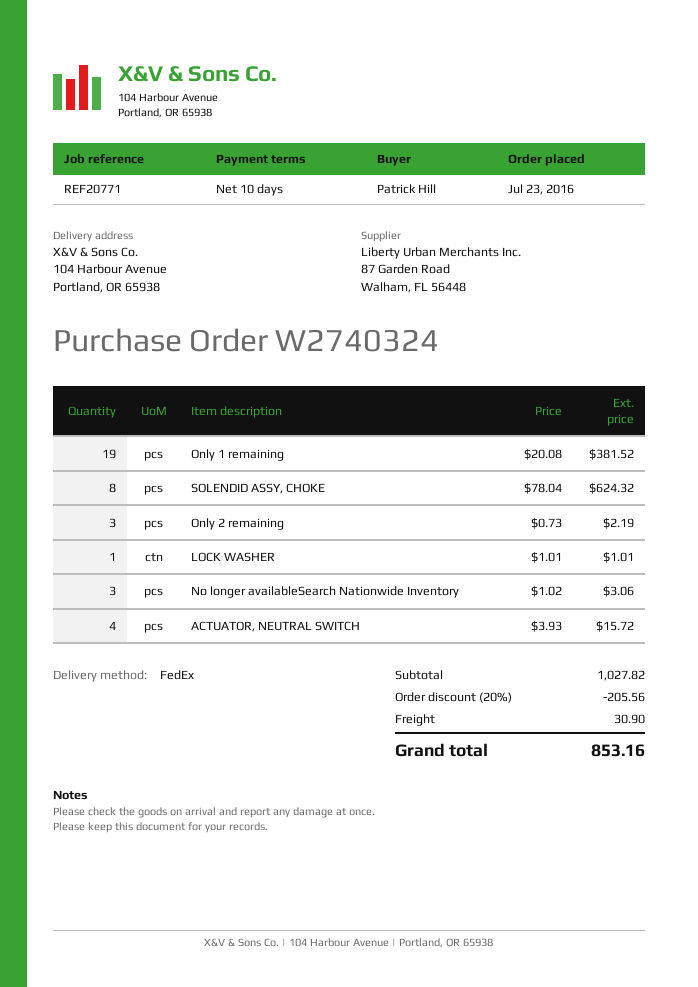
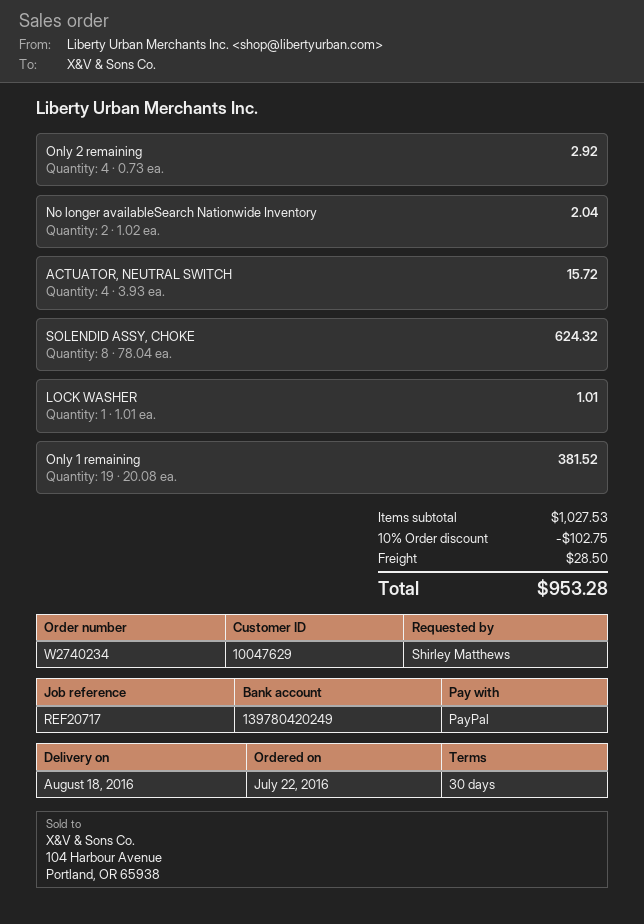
order number: W2740324 -> W2740234
order date: 2016-07-23 -> 2016-07-22
payment terms: 10 days -> 30 days
reference: REF20771 -> REF20717
ordered by: Patrick Hill -> Shirley Matthews
Only 2 remaining: 3 x 0.73 = 2.19 -> 4 x 0.73 = 2.92
No longer availableSearch Nationwide Inventory: 3 x 1.02 = 3.06 -> 2 x 1.02 = 2.04
subtotal: 1027.82 -> 1027.53
discount: 20% = 205.56 -> 10% = 102.75
shipping: 30.90 -> 28.50
total: 853.16 -> 953.28

